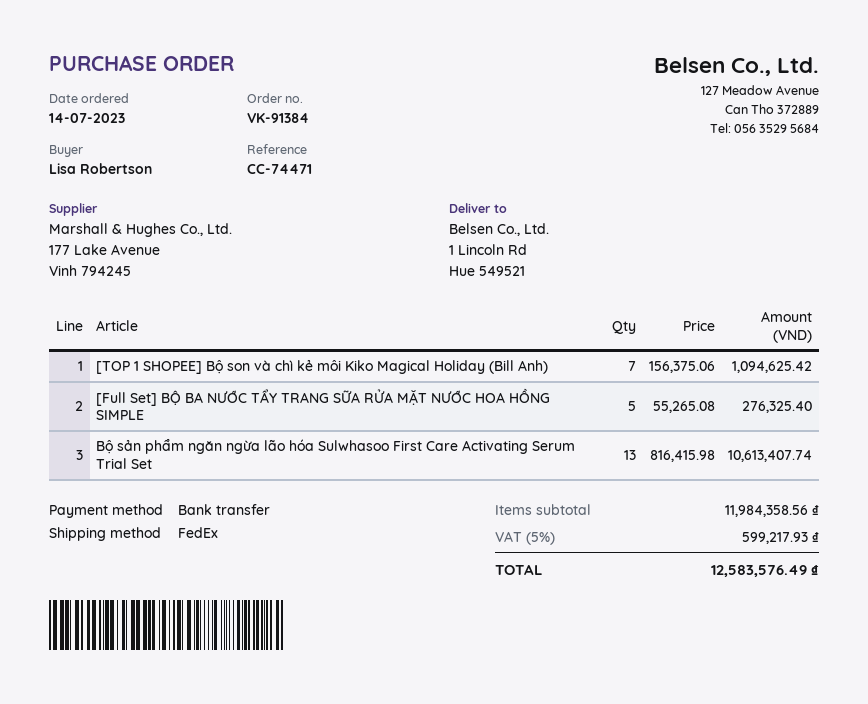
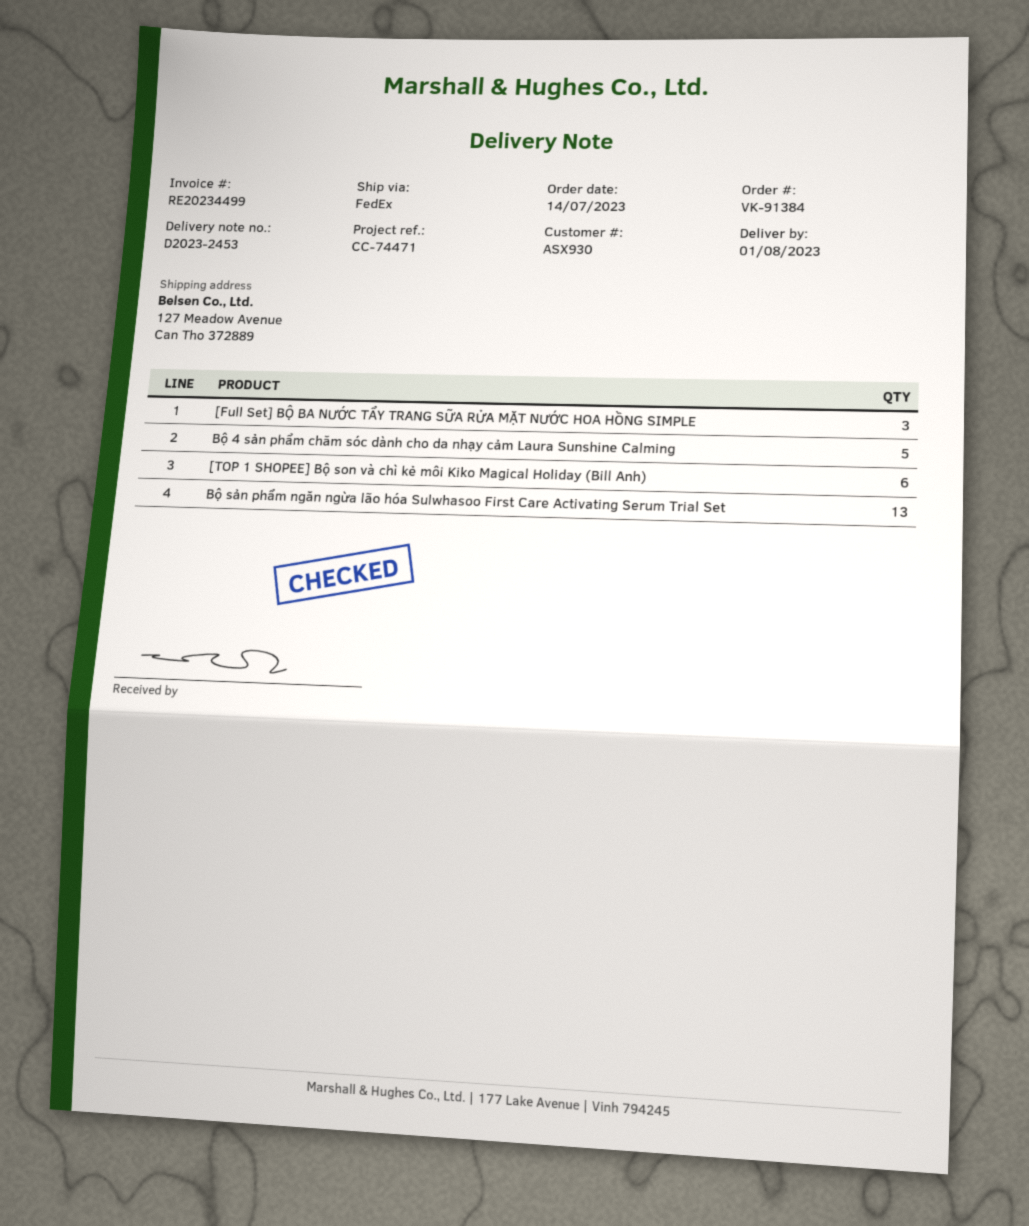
ship to: 1 Lincoln Rd, Hue 549521 -> 127 Meadow Avenue, Can Tho 372889
[TOP 1 SHOPEE] Bộ son và chì kẻ môi Kiko Magical Holiday (Bill Anh): 7 -> 6
[Full Set] BỘ BA NƯỚC TẨY TRANG SỮA RỬA MẶT NƯỚC HOA HỒNG SIMPLE: 5 -> 3
Bộ 4 sản phẩm chăm sóc dành cho da nhạy cảm Laura Sunshine Calming: none -> 5

